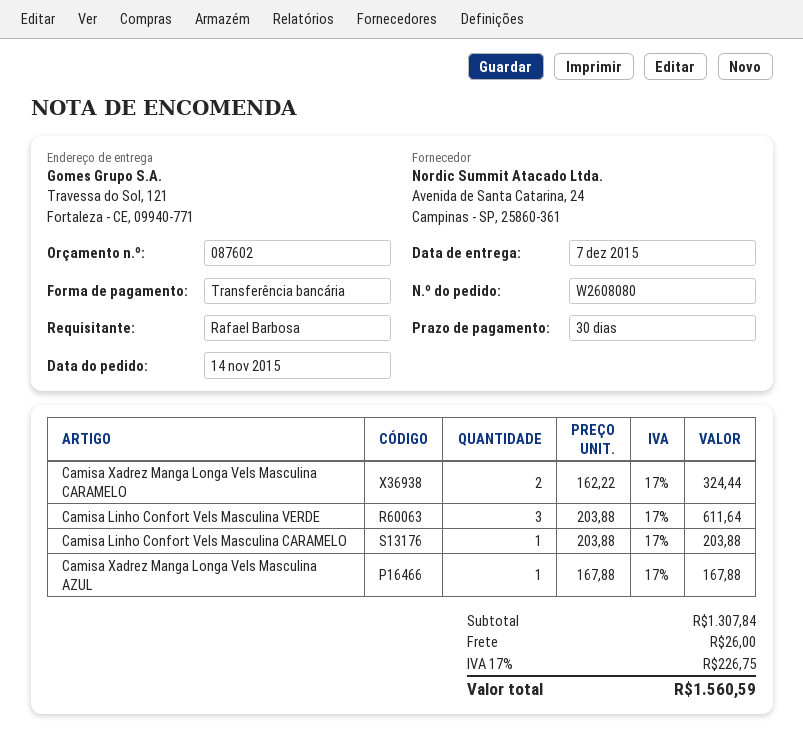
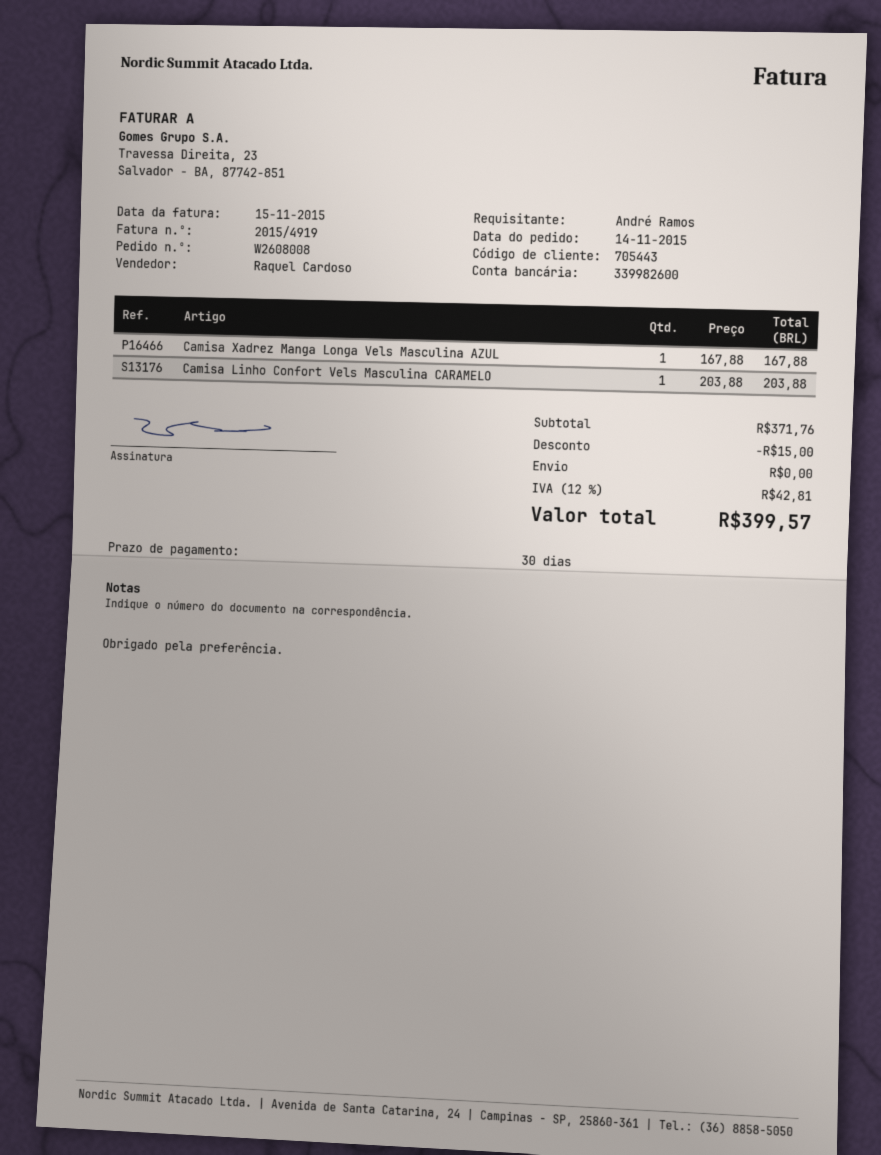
order number: W2608080 -> W2608008
ordered by: Rafael Barbosa -> André Ramos
Camisa Xadrez Manga Longa Vels Masculina CARAMELO: 2 x 162.22 = 324.44 -> none
Camisa Linho Confort Vels Masculina VERDE: 3 x 203.88 = 611.64 -> none
subtotal: 1307.84 -> 371.76
discount: none -> 15.00
shipping: 26.00 -> 0.00
tax: 17% = 226.75 -> 12% = 42.81
total: 1560.59 -> 399.57

